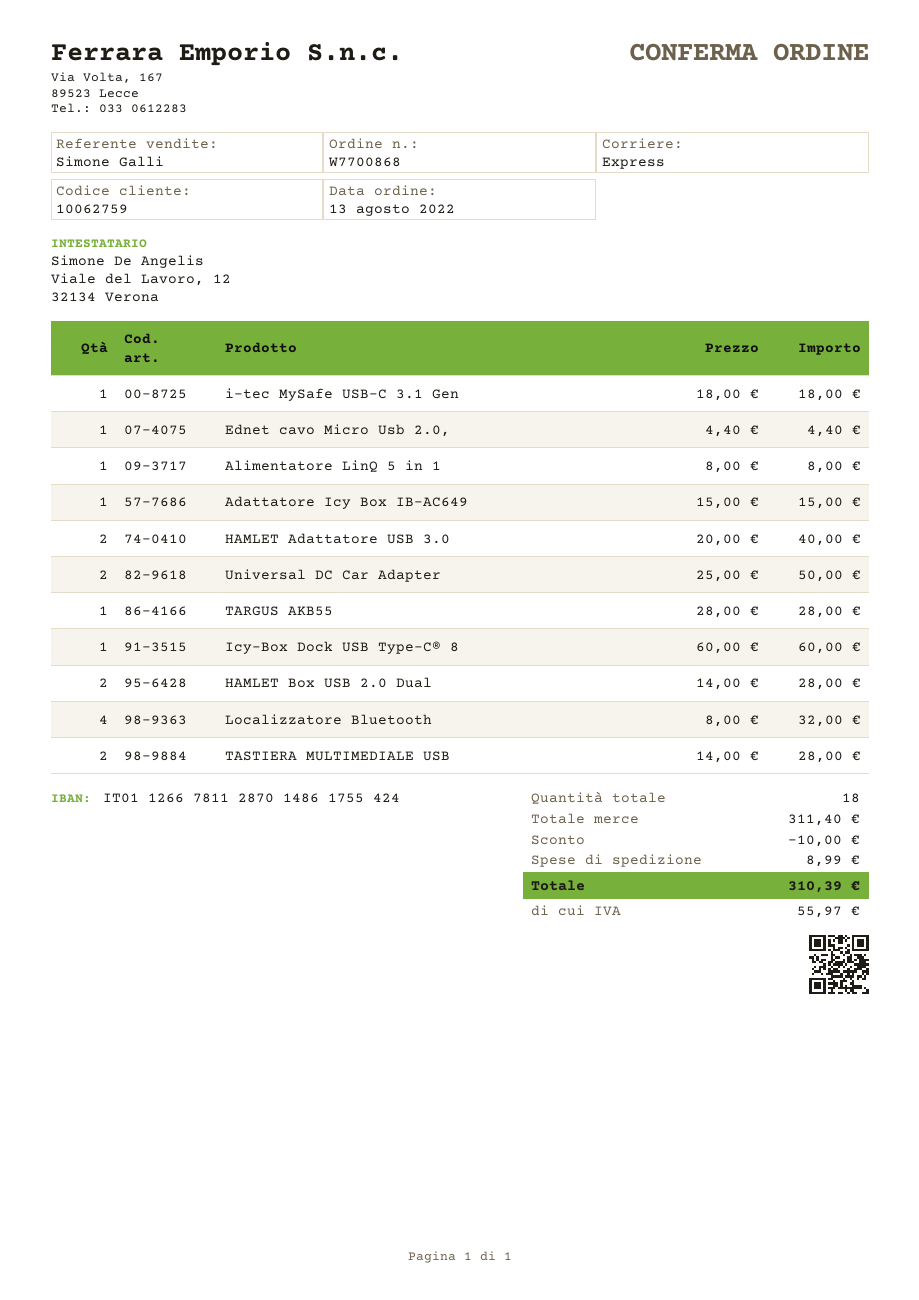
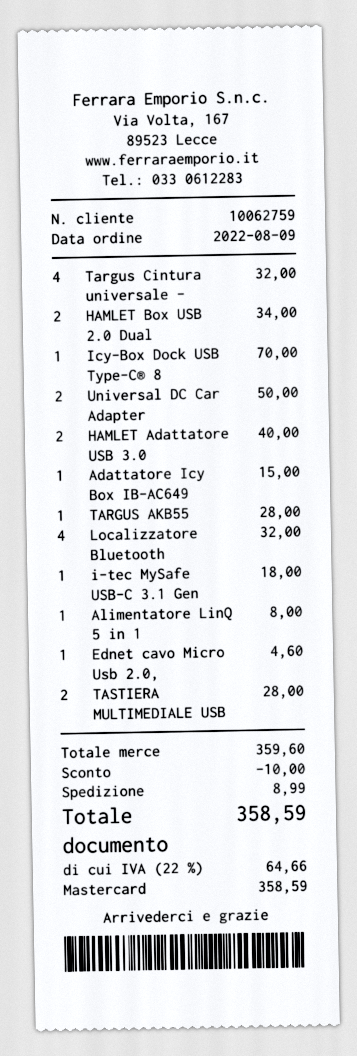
order date: 2022-08-13 -> 2022-08-09
Ednet cavo Micro Usb 2.0,: 1 for 4.40 -> 1 for 4.60
Icy-Box Dock USB Type-C® 8: 1 for 60.00 -> 1 for 70.00
HAMLET Box USB 2.0 Dual: 2 for 28.00 -> 2 for 34.00
Targus Cintura universale -: none -> 4 for 32.00
subtotal: 311.40 -> 359.60
tax: 55.97 -> 64.66
total: 310.39 -> 358.59

